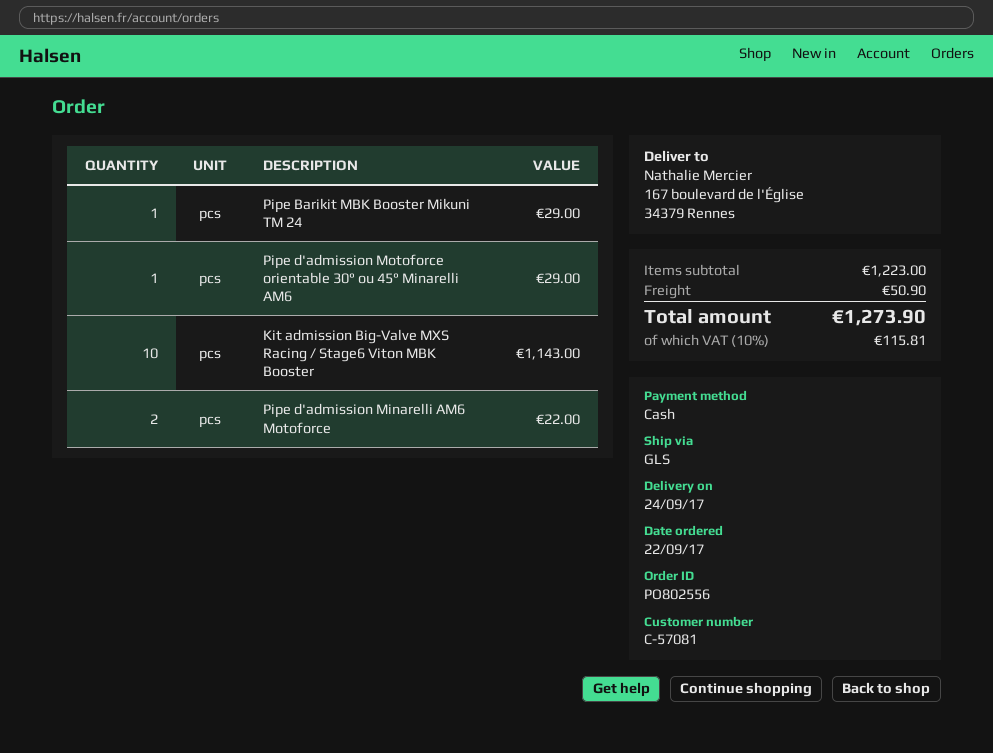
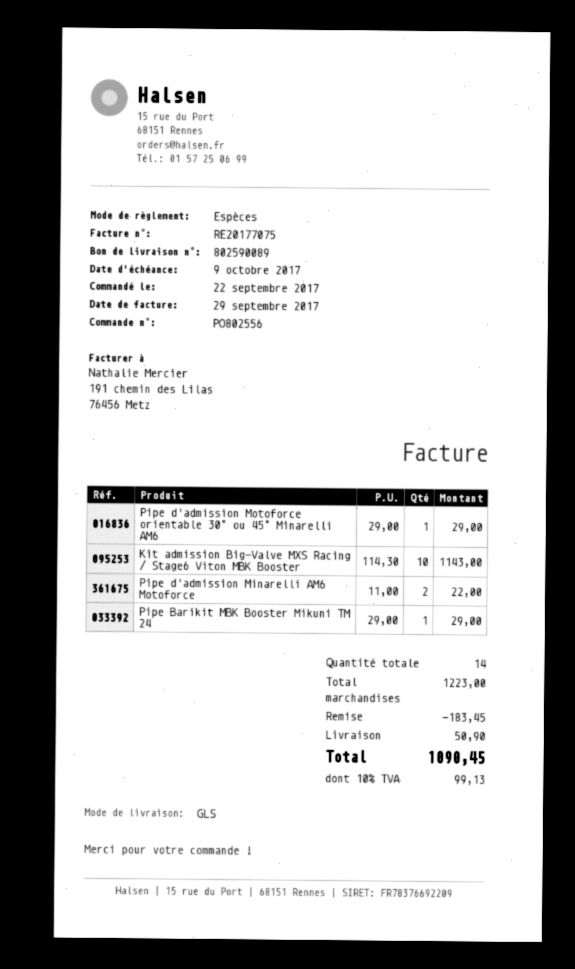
discount: none -> 183.45
tax: 10% = 115.81 -> 10% = 99.13
total: 1273.90 -> 1090.45

